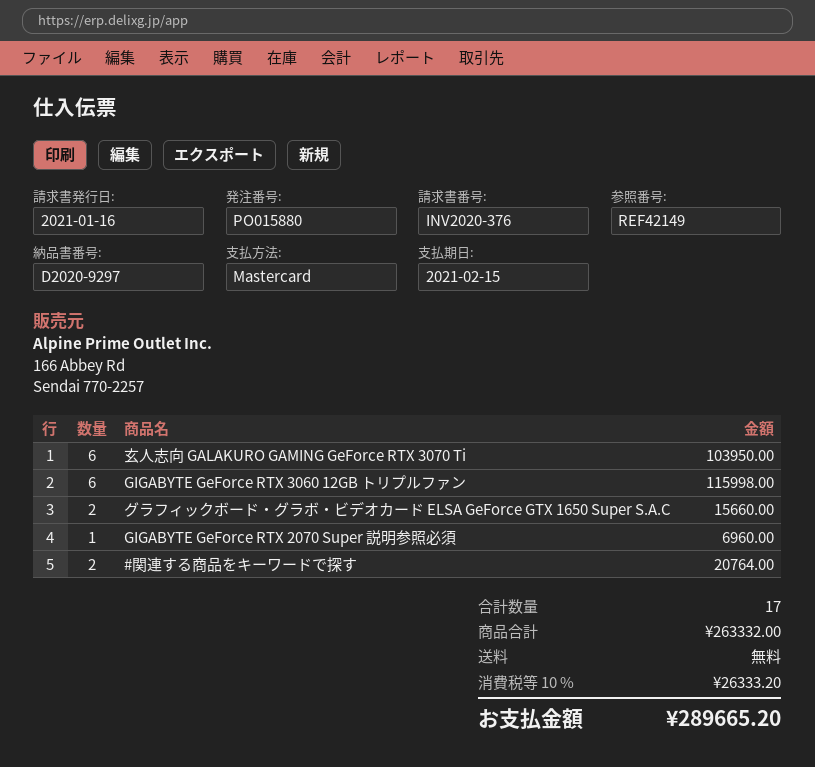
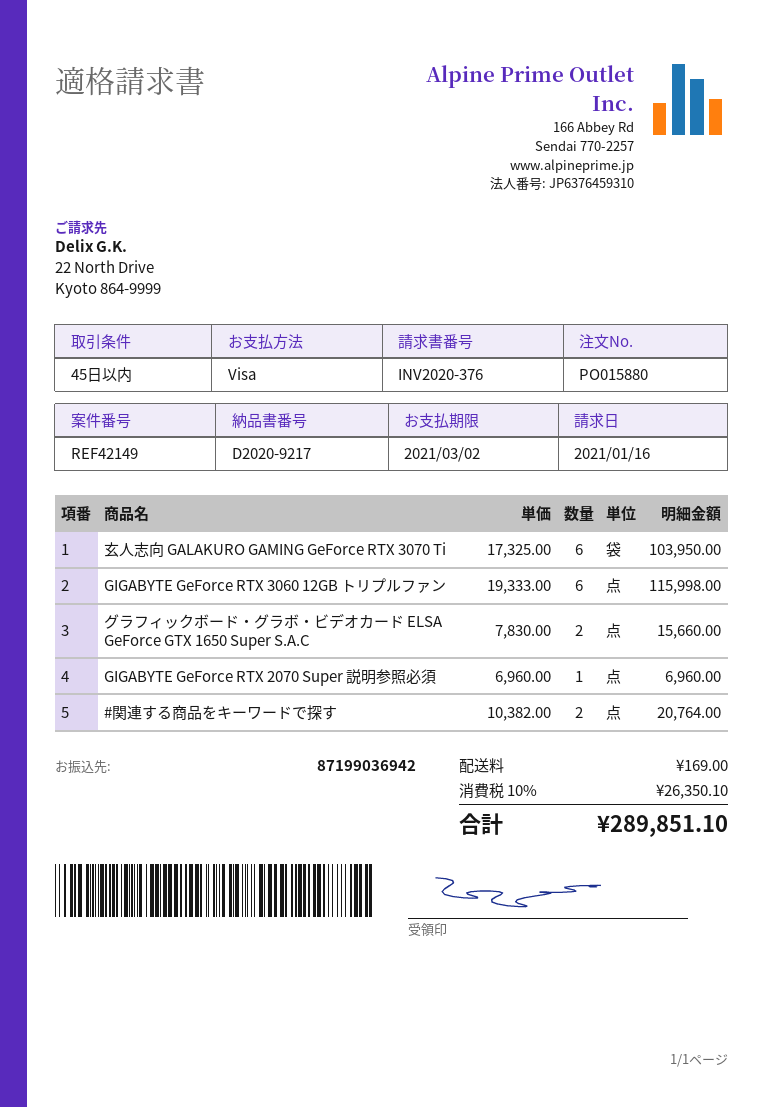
delivery note number: D2020-9297 -> D2020-9217
due date: 2021-02-15 -> 2021-03-02
payment method: Mastercard -> Visa
shipping: 0.00 -> 169.00
tax: 10% = 26333.20 -> 10% = 26350.10
total: 289665.20 -> 289851.10

